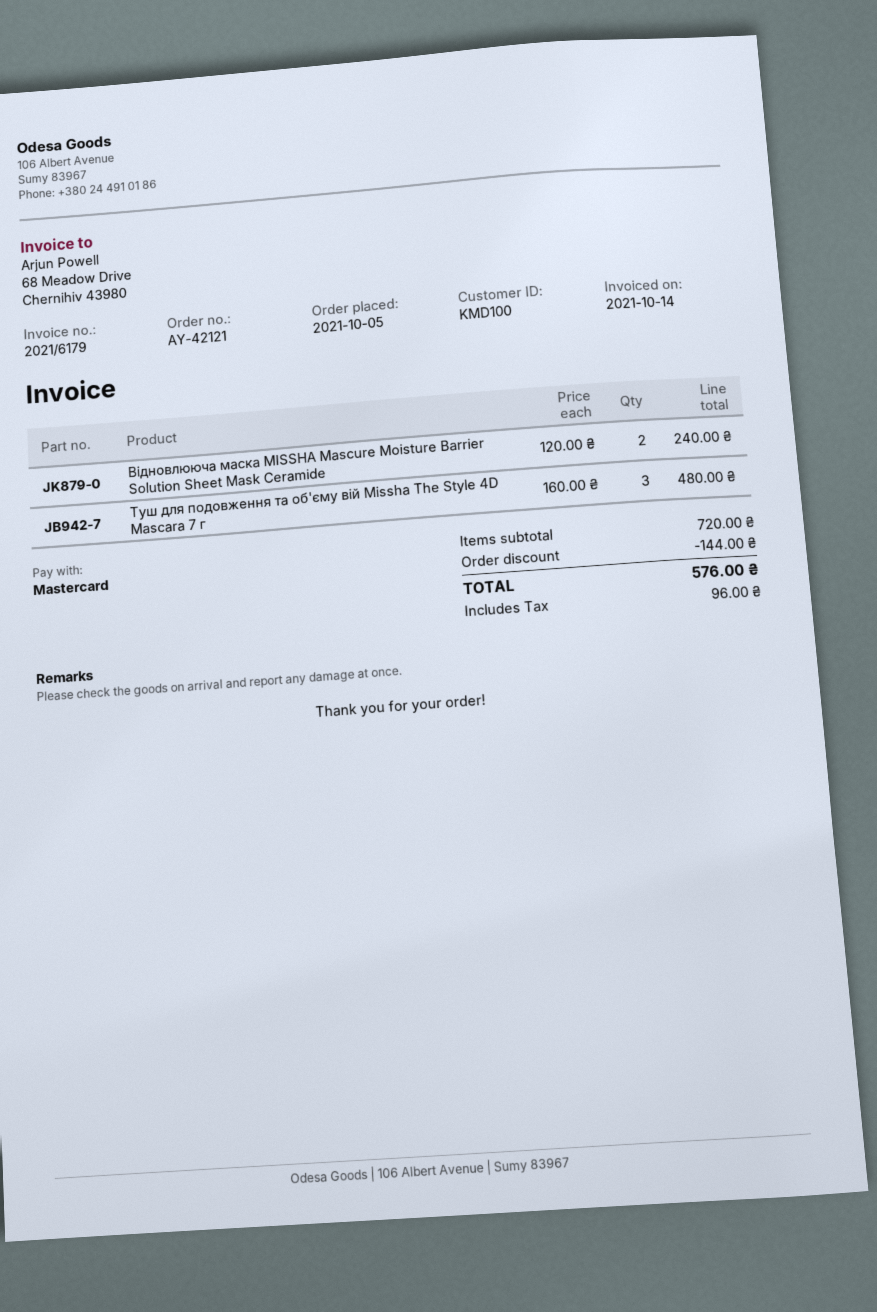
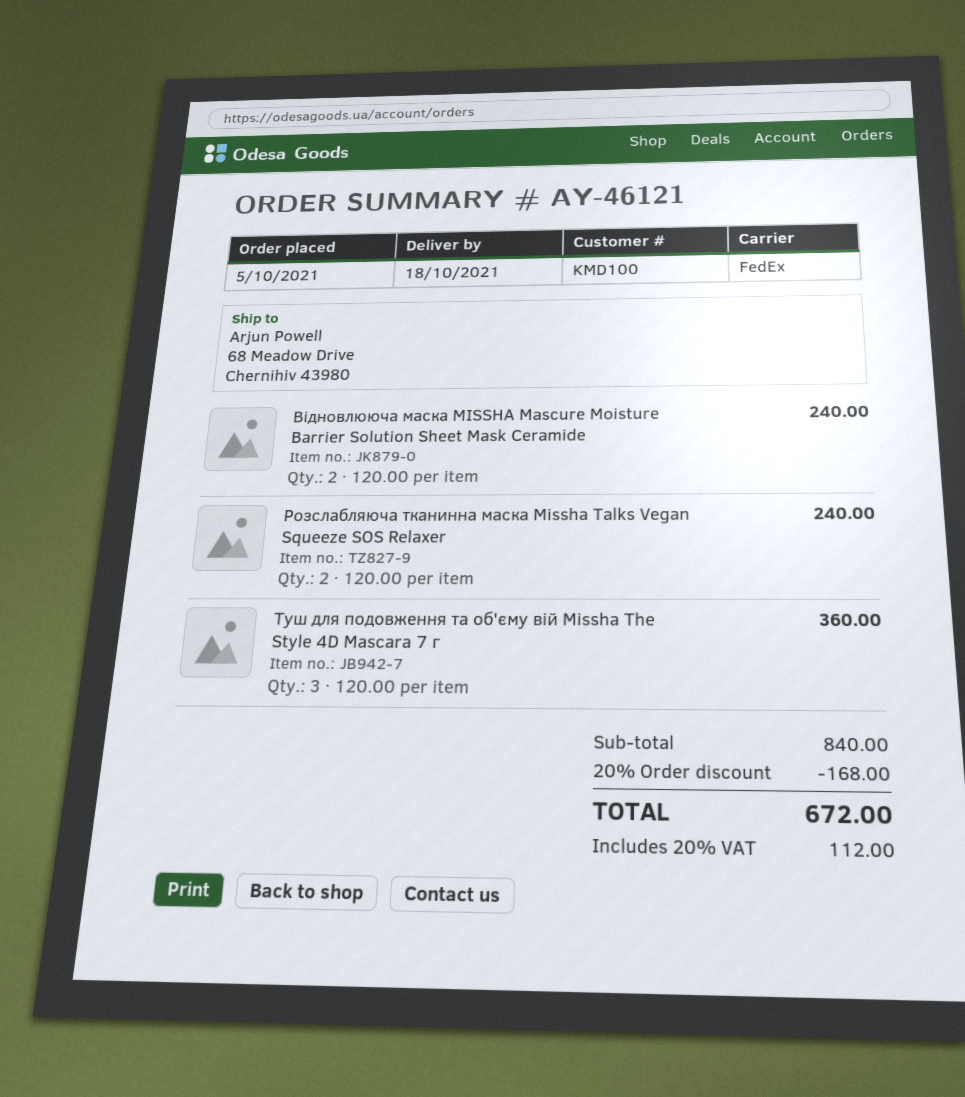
order number: AY-42121 -> AY-46121
Туш для подовження та об'єму вій Missha The Style 4D Mascara 7 г: 3 x 160.00 = 480.00 -> 3 x 120.00 = 360.00
Розслабляюча тканинна маска Missha Talks Vegan Squeeze SOS Relaxer: none -> 2 x 120.00 = 240.00
subtotal: 720.00 -> 840.00
discount: 144.00 -> 168.00
tax: 96.00 -> 112.00
total: 576.00 -> 672.00

